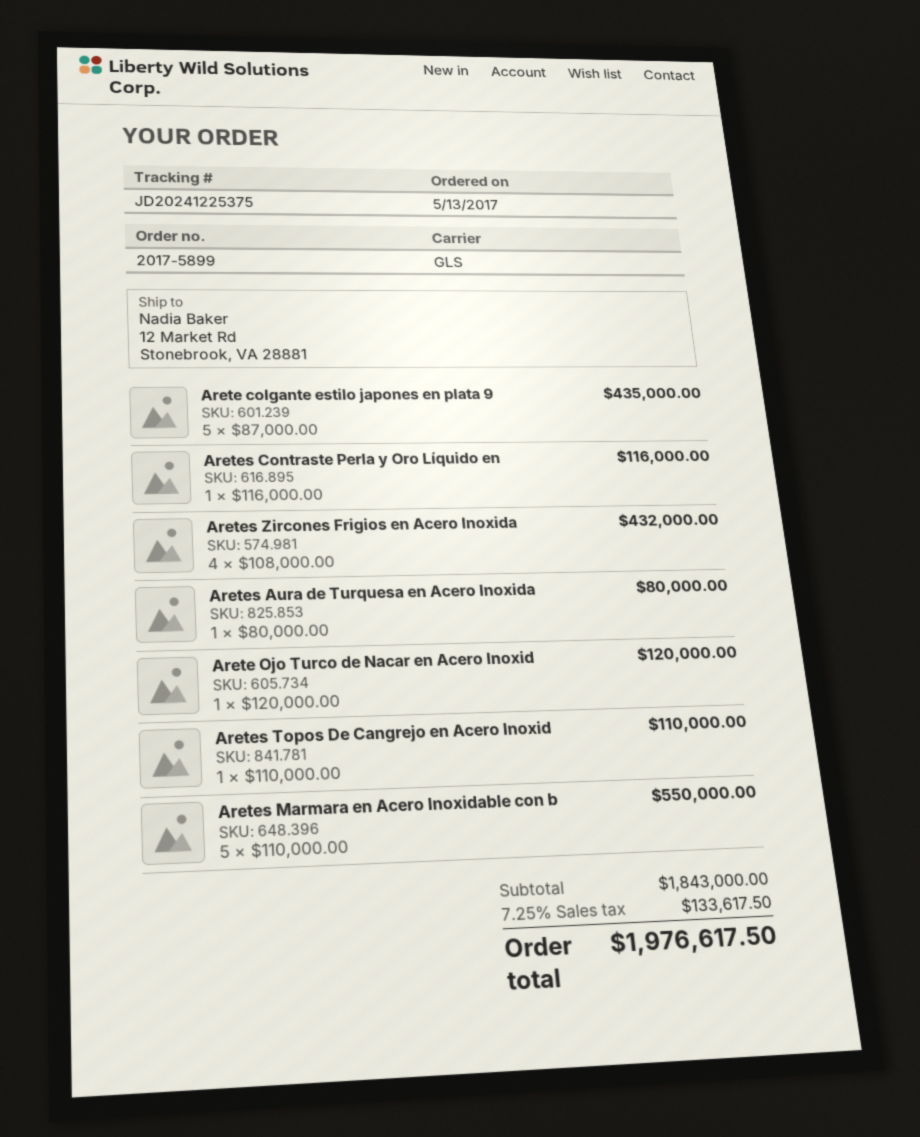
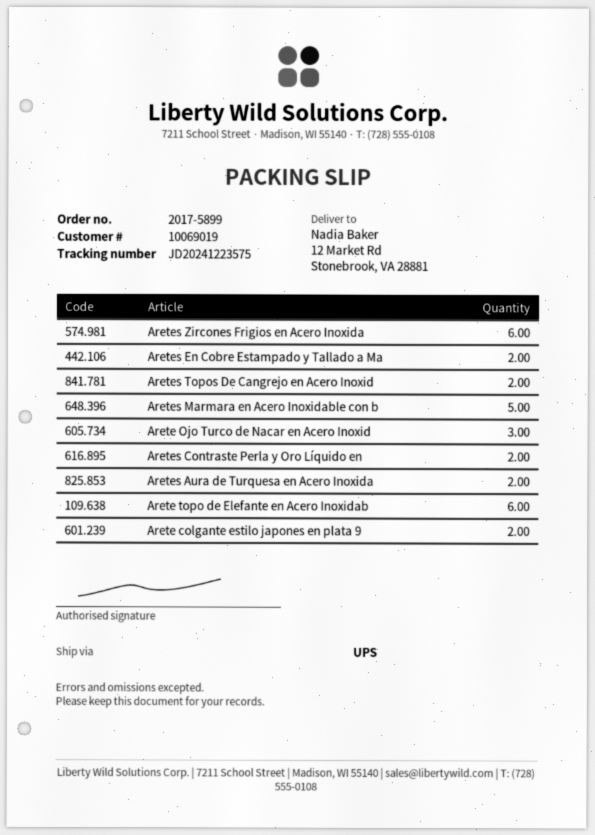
shipping method: GLS -> UPS
tracking number: JD20241225375 -> JD20241223575
Arete colgante estilo japones en plata 9: 5 -> 2
Aretes Contraste Perla y Oro Líquido en: 1 -> 2
Aretes Zircones Frigios en Acero Inoxida: 4 -> 6
Aretes Aura de Turquesa en Acero Inoxida: 1 -> 2
Arete Ojo Turco de Nacar en Acero Inoxid: 1 -> 3
Aretes Topos De Cangrejo en Acero Inoxid: 1 -> 2
Aretes En Cobre Estampado y Tallado a Ma: none -> 2
Arete topo de Elefante en Acero Inoxidab: none -> 6

